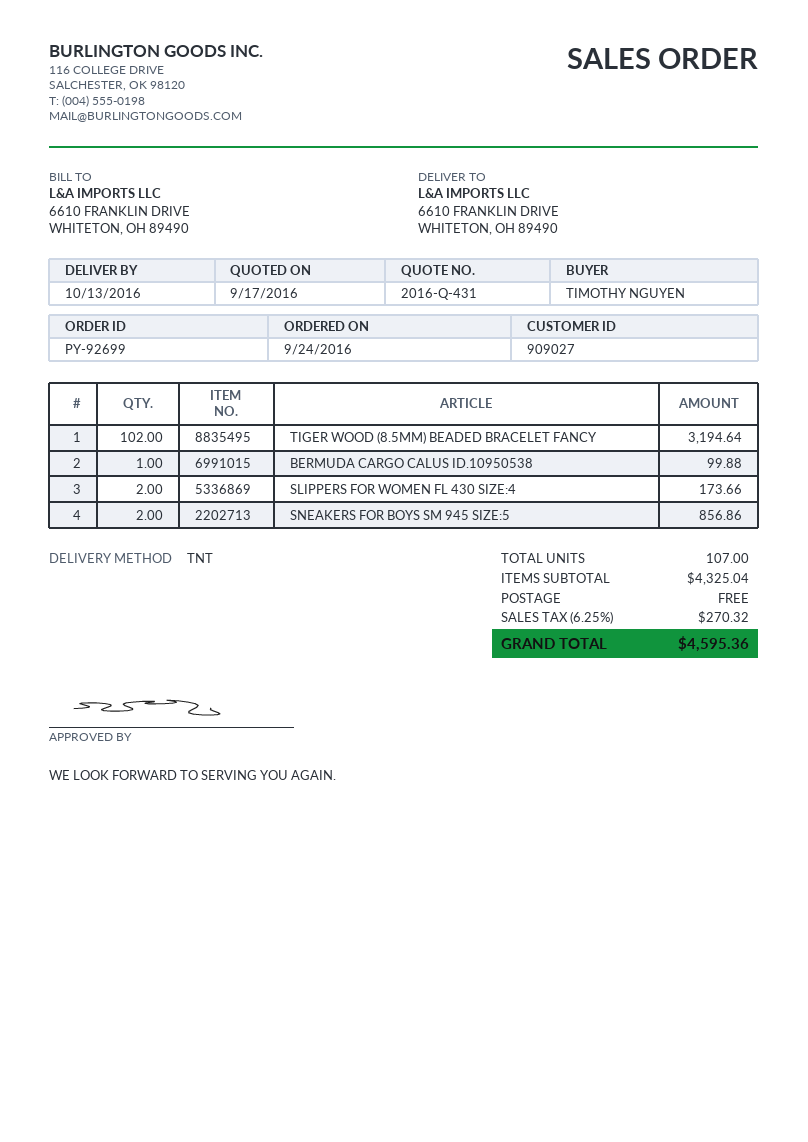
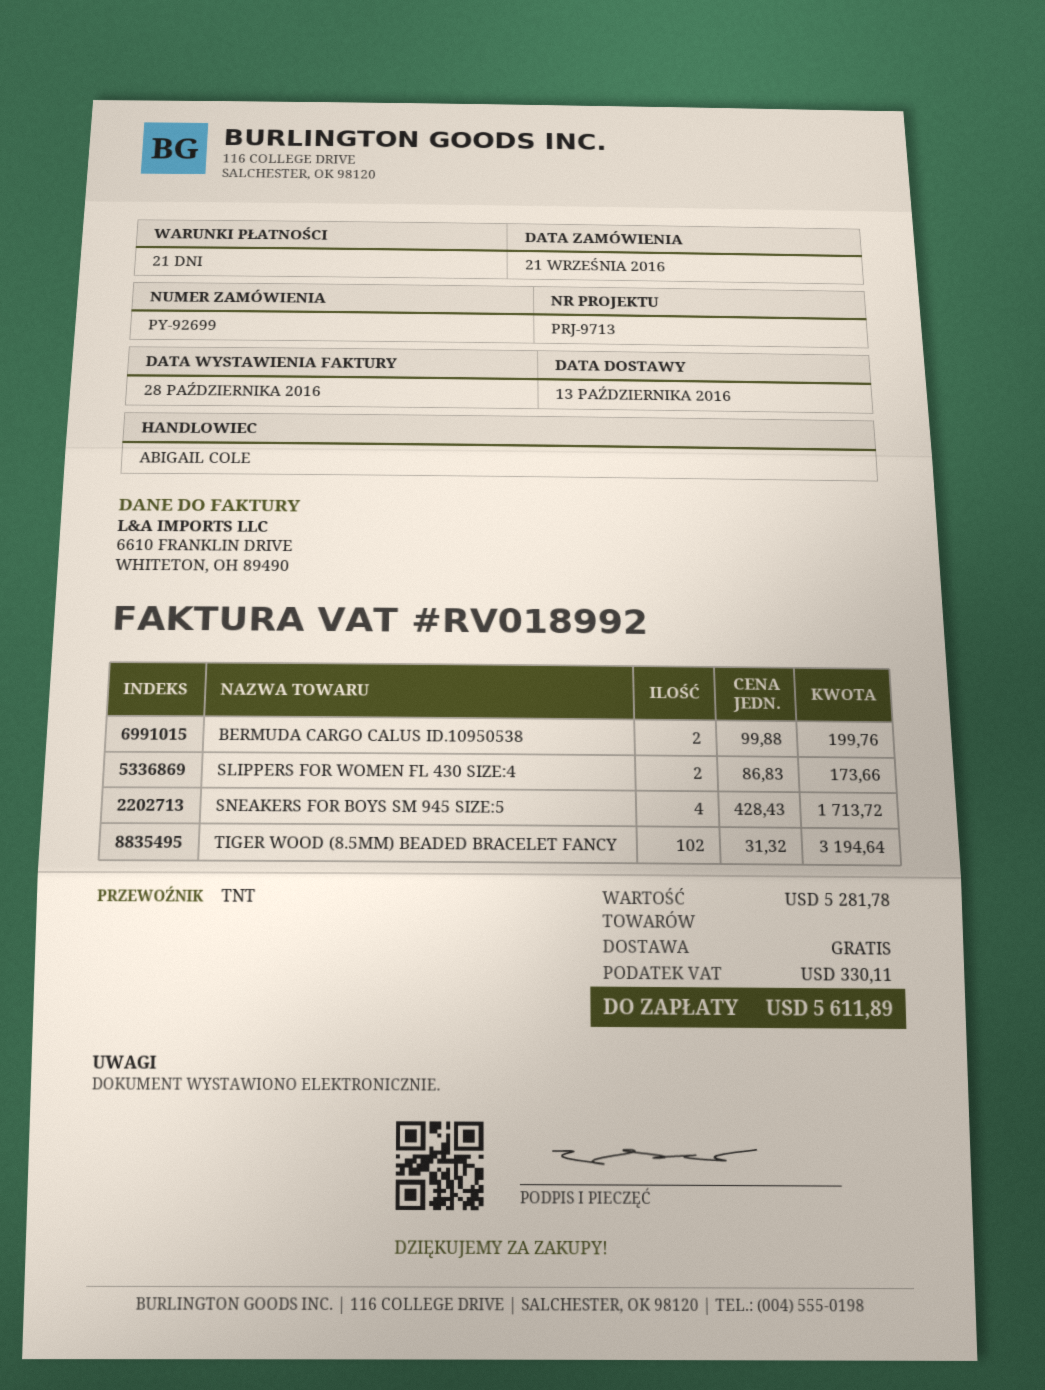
order date: 2016-09-24 -> 2016-09-21
BERMUDA CARGO CALUS ID.10950538: 1 for 99.88 -> 2 for 199.76
SNEAKERS FOR BOYS SM 945 SIZE:5: 2 for 856.86 -> 4 for 1713.72
subtotal: 4325.04 -> 5281.78
tax: 270.32 -> 330.11
total: 4595.36 -> 5611.89

